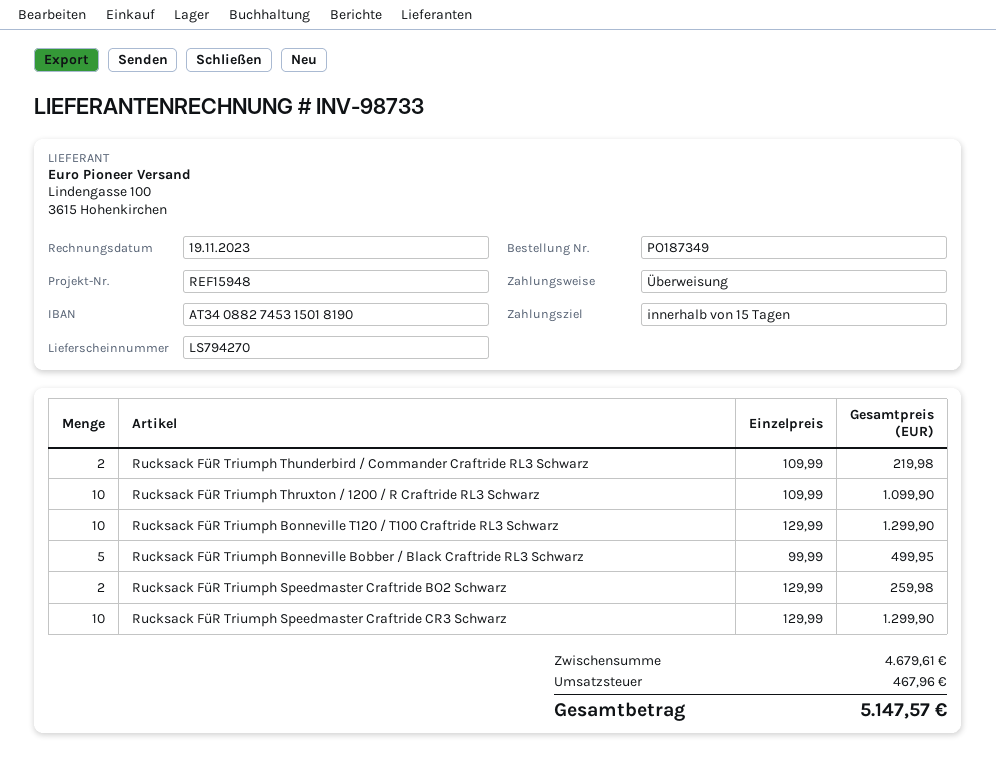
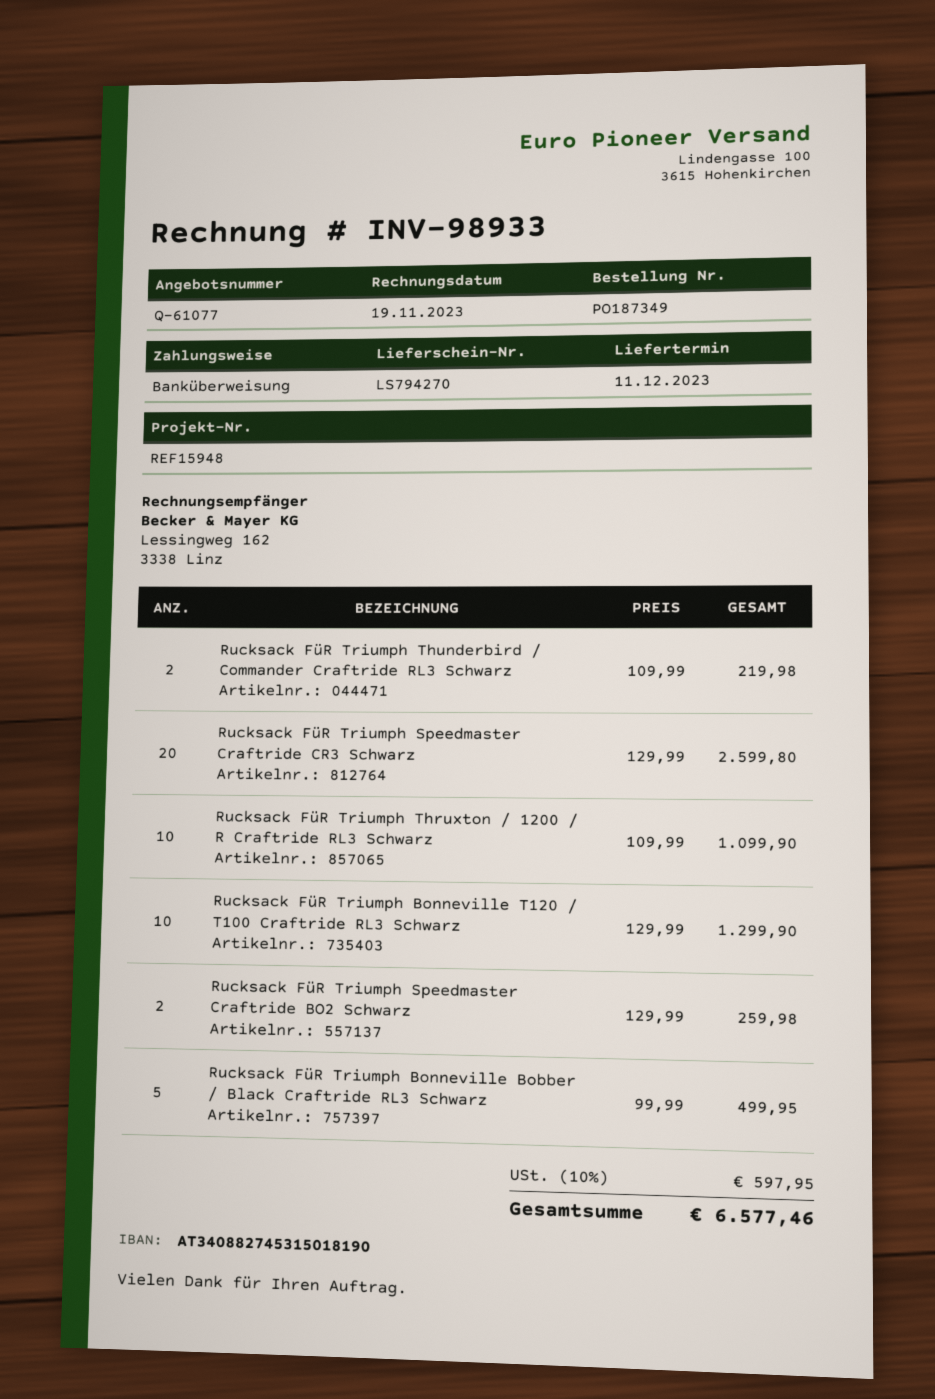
invoice number: INV-98733 -> INV-98933
Rucksack FüR Triumph Speedmaster Craftride CR3 Schwarz: 10 x 129.99 = 1299.90 -> 20 x 129.99 = 2599.80
tax: 467.96 -> 597.95
total: 5147.57 -> 6577.46

